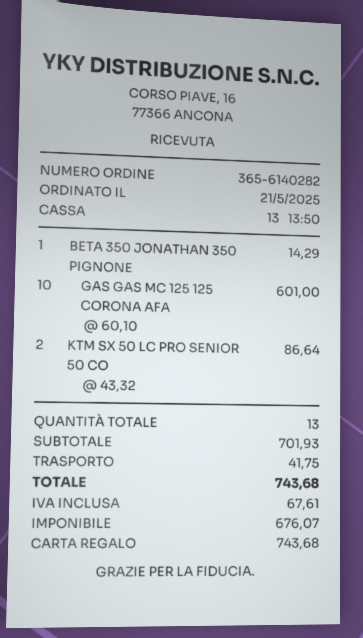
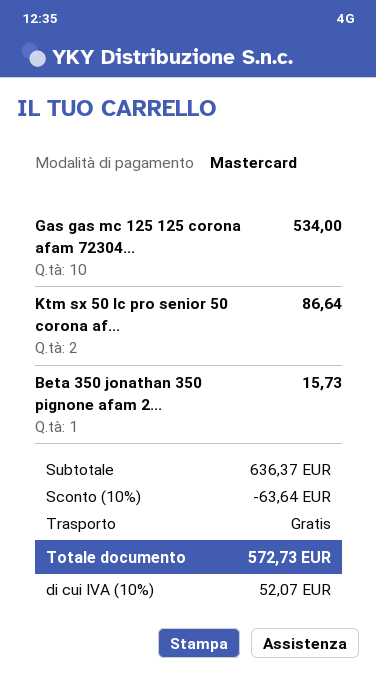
payment method: gift card -> Mastercard
BETA 350 JONATHAN 350 PIGNONE: 1 for 14.29 -> 1 for 15.73
GAS GAS MC 125 125 CORONA AFA: 10 for 601.00 -> 10 for 534.00
subtotal: 701.93 -> 636.37
discount: none -> 10% = 63.64
shipping: 41.75 -> 0.00
tax: 67.61 -> 52.07
total: 743.68 -> 572.73

